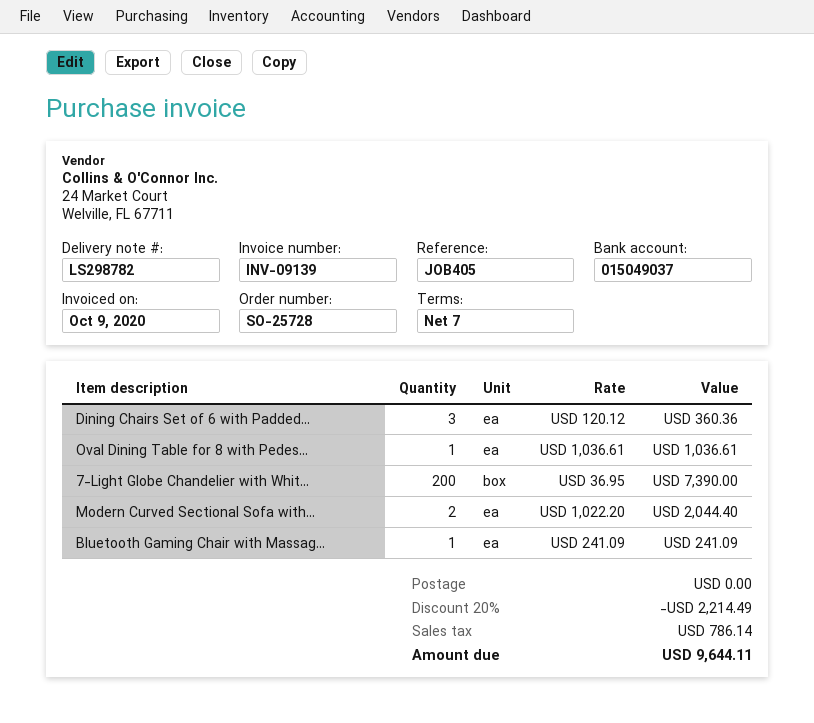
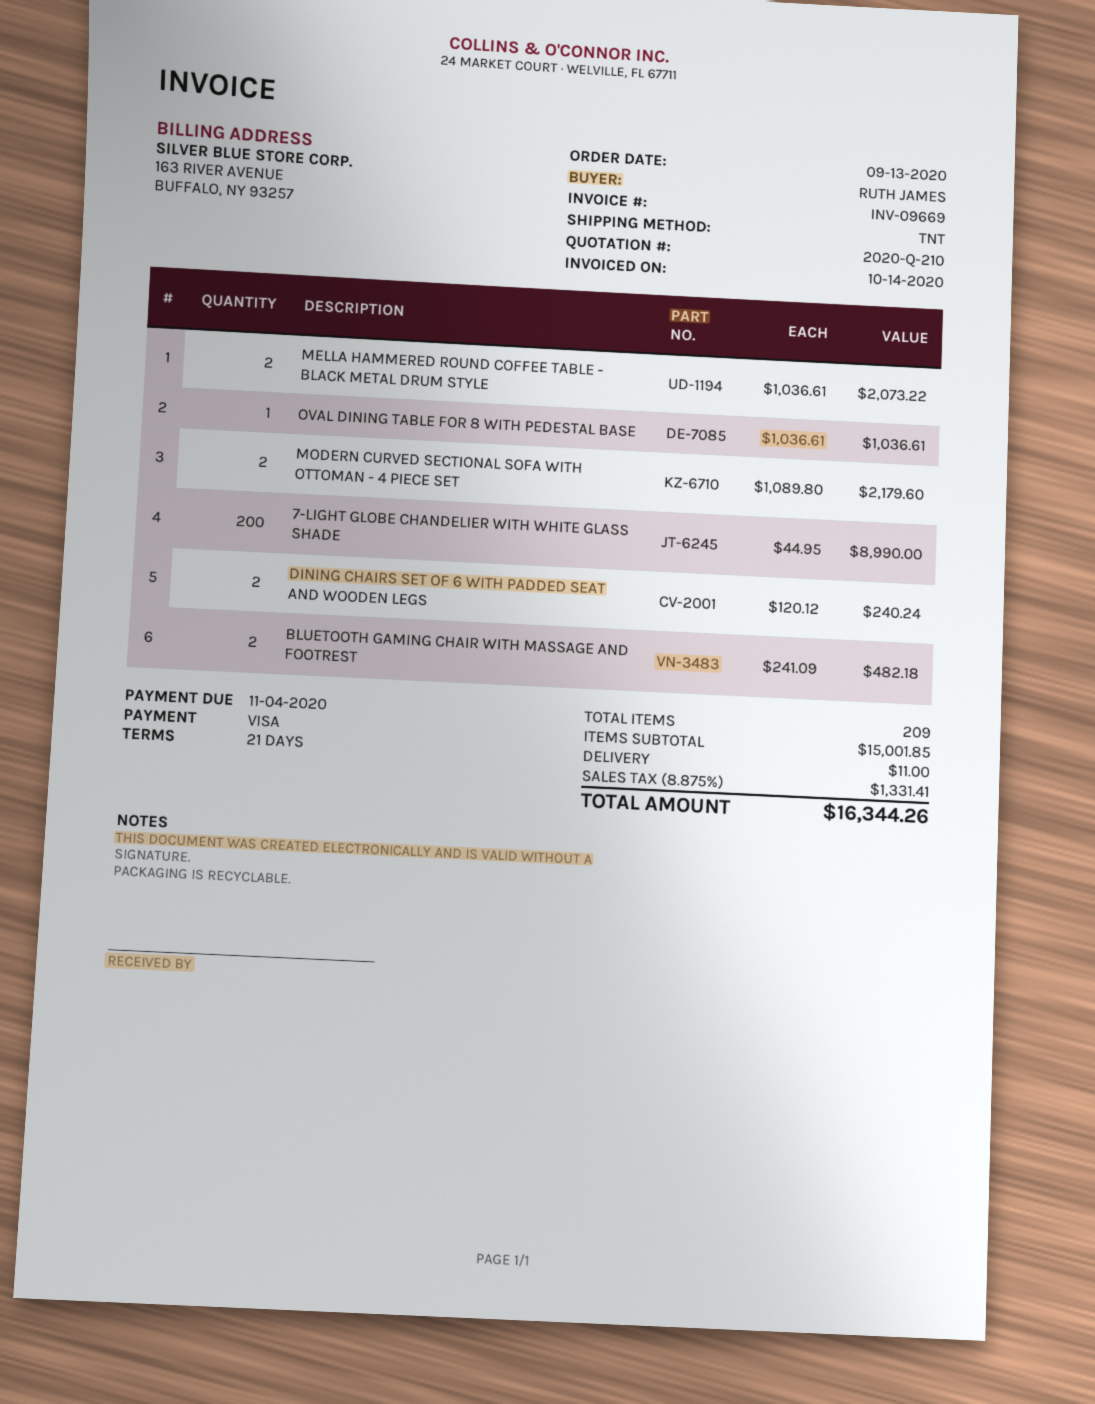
invoice number: INV-09139 -> INV-09669
invoice date: 2020-10-09 -> 2020-10-14
payment terms: 7 days -> 21 days
Dining Chairs Set of 6 with Padded...: 3 x 120.12 = 360.36 -> 2 x 120.12 = 240.24
7-Light Globe Chandelier with Whit...: 200 x 36.95 = 7390.00 -> 200 x 44.95 = 8990.00
Modern Curved Sectional Sofa with...: 2 x 1022.20 = 2044.40 -> 2 x 1089.80 = 2179.60
Bluetooth Gaming Chair with Massag...: 1 x 241.09 = 241.09 -> 2 x 241.09 = 482.18
MELLA HAMMERED ROUND COFFEE TABLE - BLACK METAL DRUM STYLE: none -> 2 x 1036.61 = 2073.22
discount: 20% = 2214.49 -> none
shipping: 0.00 -> 11.00
tax: 786.14 -> 1331.41
total: 9644.11 -> 16344.26

